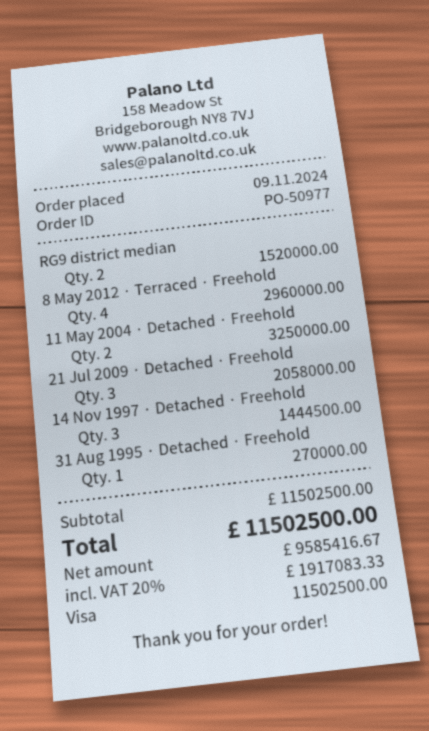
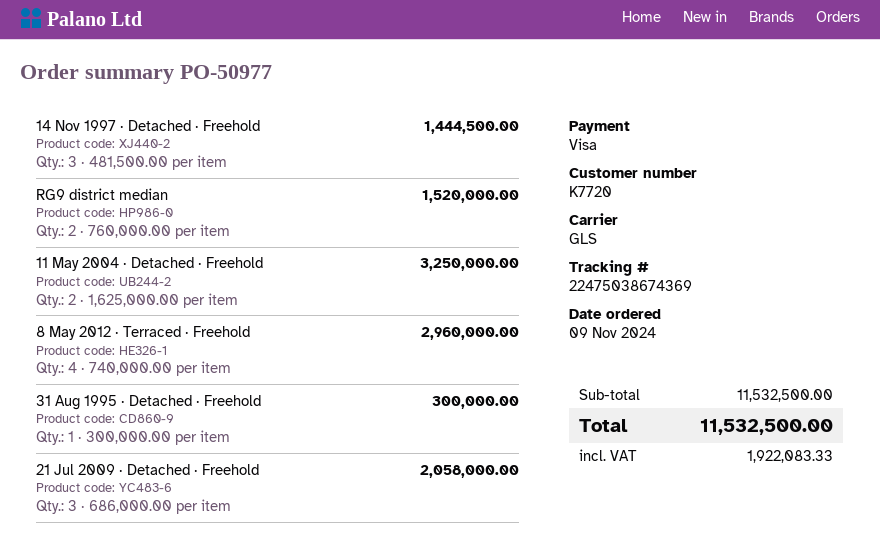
31 Aug 1995 · Detached · Freehold: 1 for 270000.00 -> 1 for 300000.00
subtotal: 11502500.00 -> 11532500.00
tax: 1917083.33 -> 1922083.33
total: 11502500.00 -> 11532500.00

